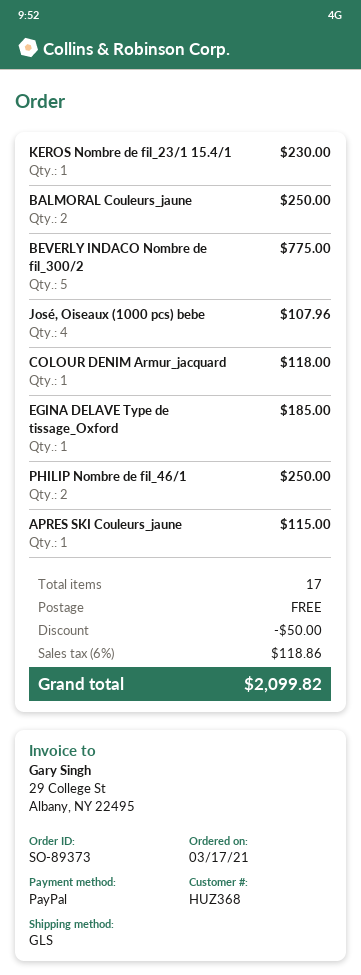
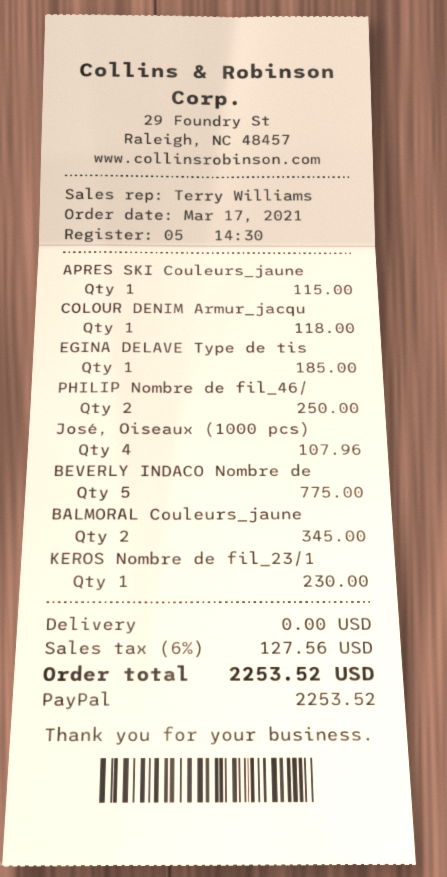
BALMORAL Couleurs_jaune: 2 for 250.00 -> 2 for 345.00
discount: 50.00 -> none
tax: 6% = 118.86 -> 6% = 127.56
total: 2099.82 -> 2253.52

